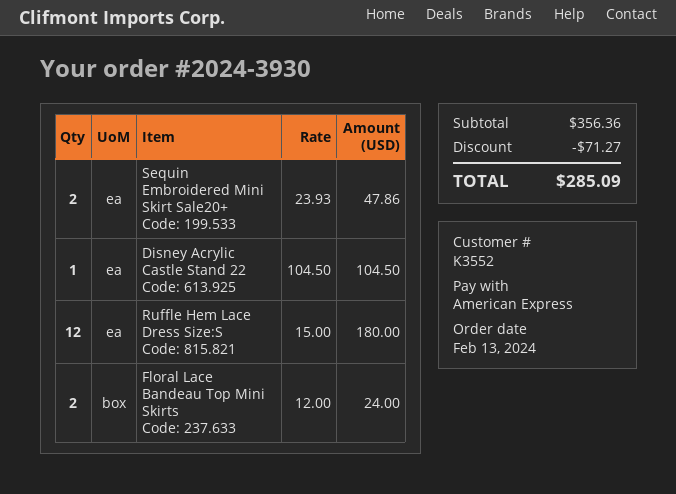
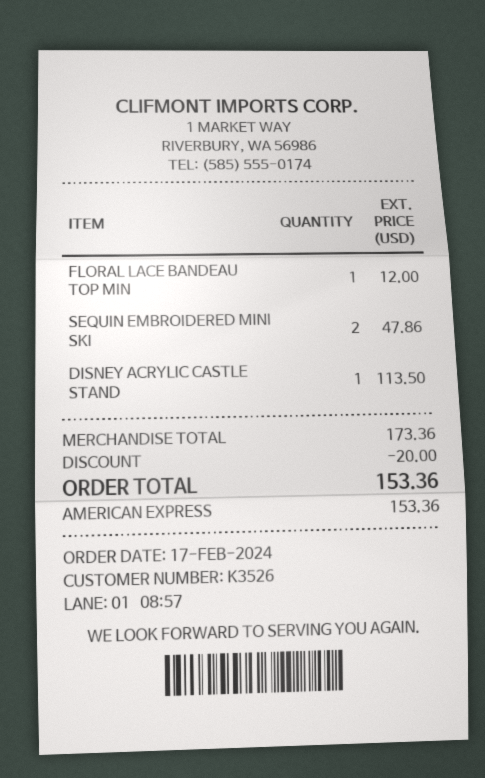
order date: 2024-02-13 -> 2024-02-17
customer number: K3552 -> K3526
Disney Acrylic Castle Stand 22: 1 for 104.50 -> 1 for 113.50
Ruffle Hem Lace Dress Size:S: 12 for 180.00 -> none
Floral Lace Bandeau Top Mini Skirts: 2 for 24.00 -> 1 for 12.00
subtotal: 356.36 -> 173.36
discount: 71.27 -> 20.00
total: 285.09 -> 153.36

